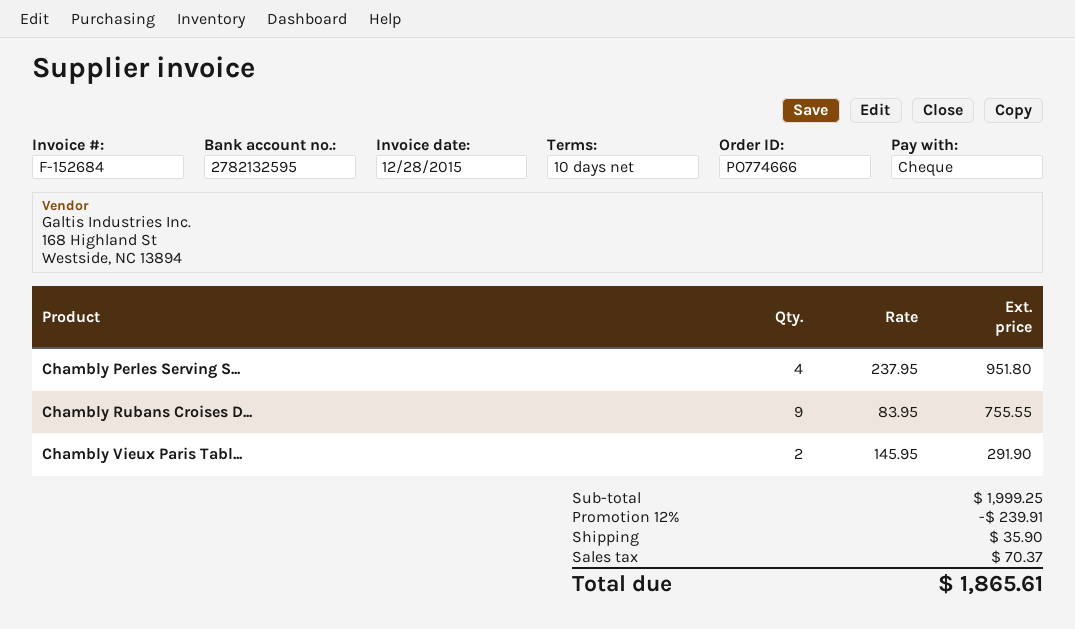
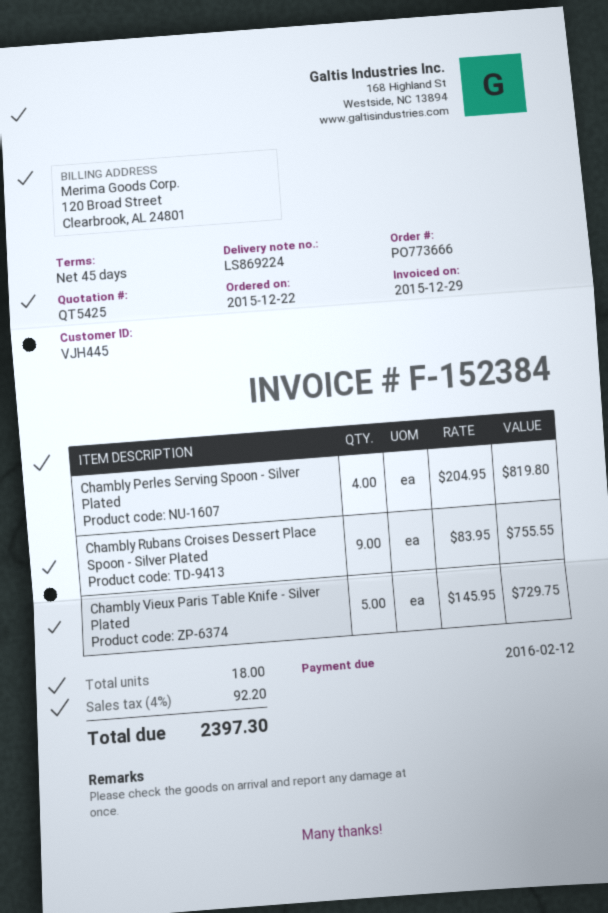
order number: PO774666 -> PO773666
invoice number: F-152684 -> F-152384
invoice date: 2015-12-28 -> 2015-12-29
payment terms: 10 days -> 45 days
Chambly Perles Serving S...: 4 x 237.95 = 951.80 -> 4 x 204.95 = 819.80
Chambly Vieux Paris Tabl...: 2 x 145.95 = 291.90 -> 5 x 145.95 = 729.75
discount: 12% = 239.91 -> none
shipping: 35.90 -> none
tax: 70.37 -> 92.20
total: 1865.61 -> 2397.30

